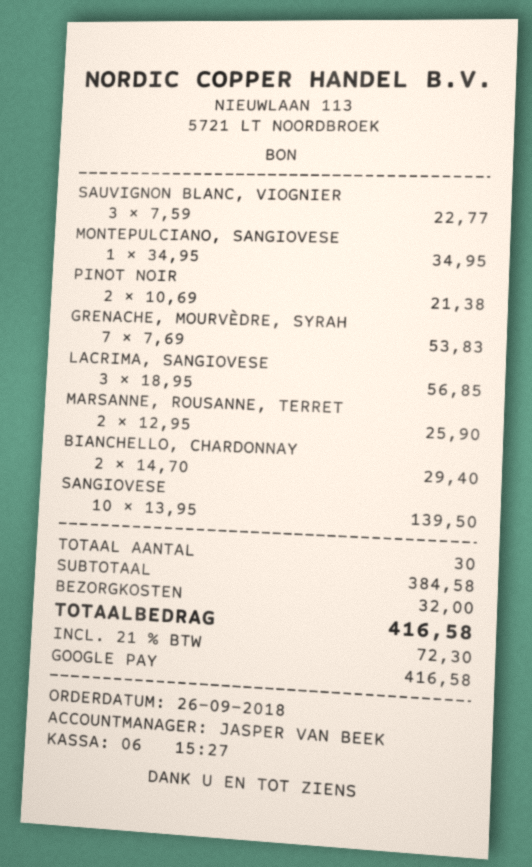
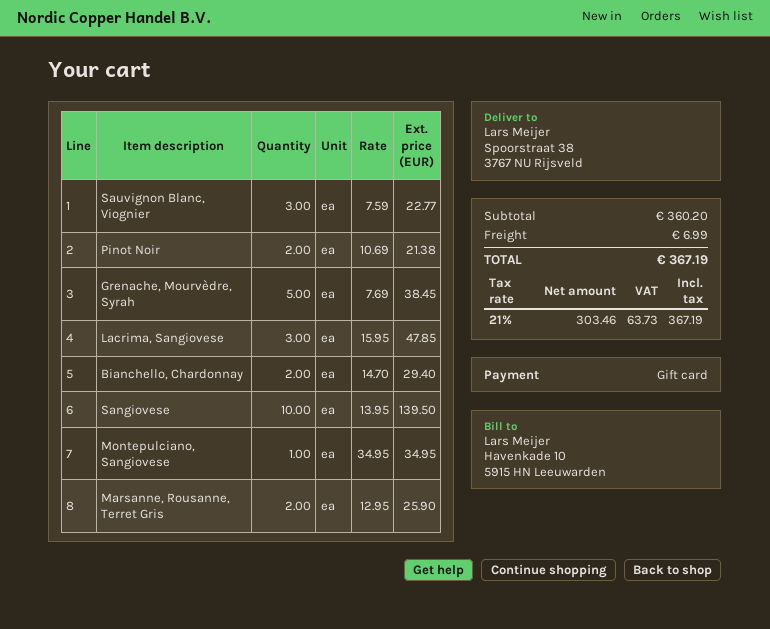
payment method: Google Pay -> gift card
GRENACHE, MOURVÈDRE, SYRAH: 7 x 7.69 = 53.83 -> 5 x 7.69 = 38.45
LACRIMA, SANGIOVESE: 3 x 18.95 = 56.85 -> 3 x 15.95 = 47.85
subtotal: 384.58 -> 360.20
shipping: 32.00 -> 6.99
tax: 21% = 72.30 -> 21% = 63.73
total: 416.58 -> 367.19

